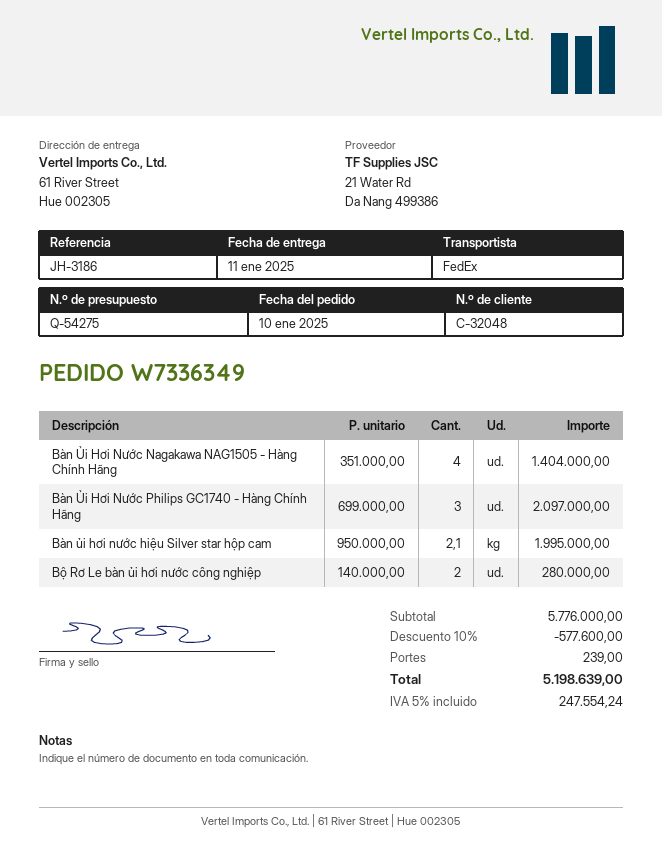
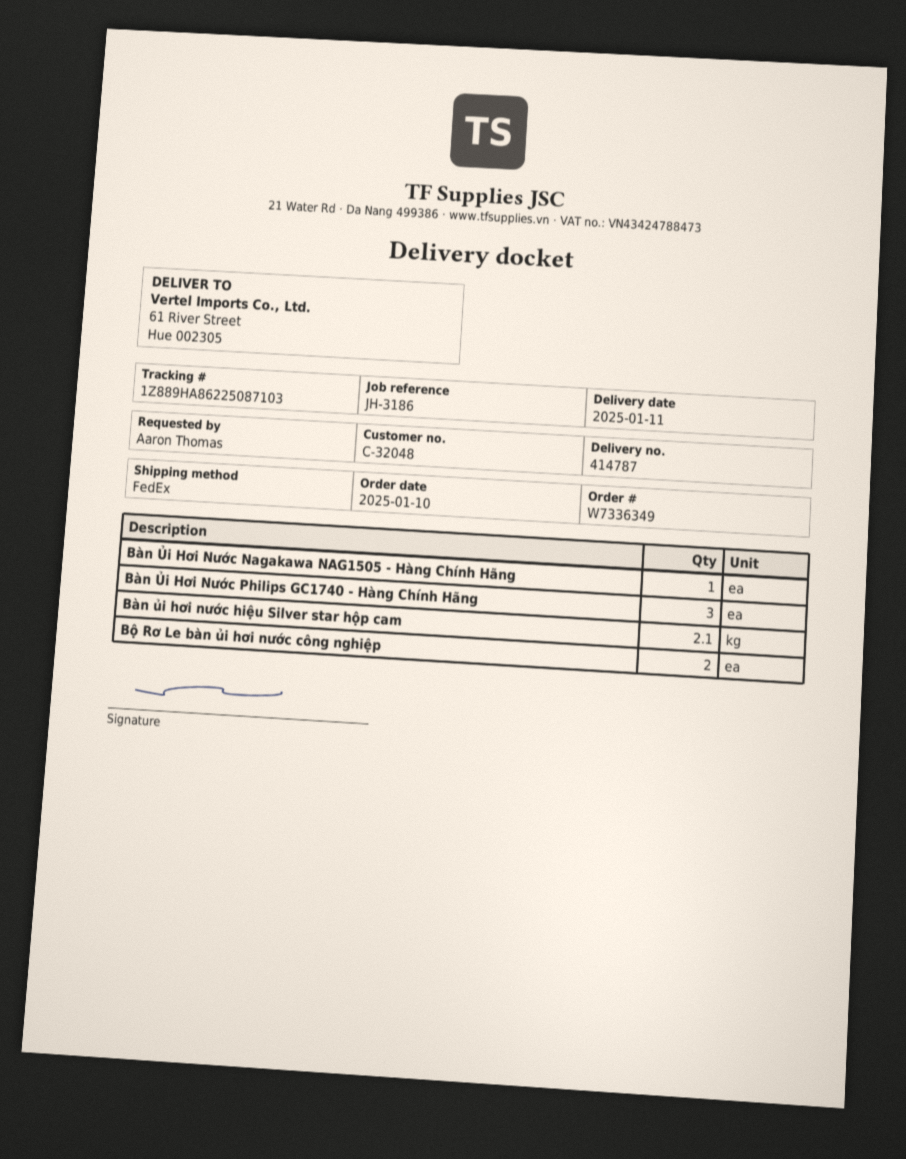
Bàn Ủi Hơi Nước Nagakawa NAG1505 - Hàng Chính Hãng: 4 -> 1

